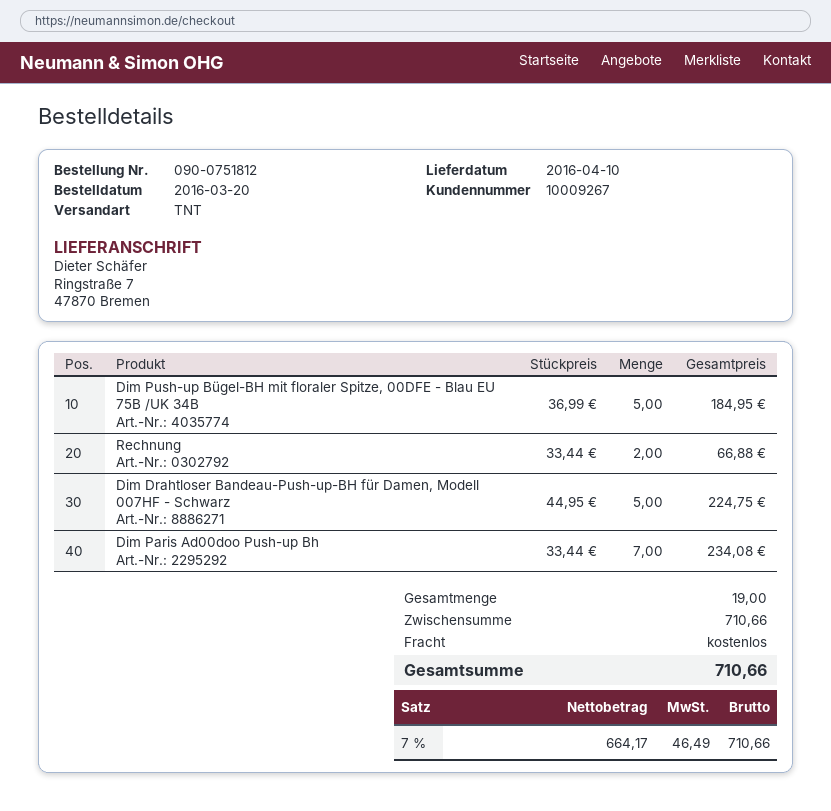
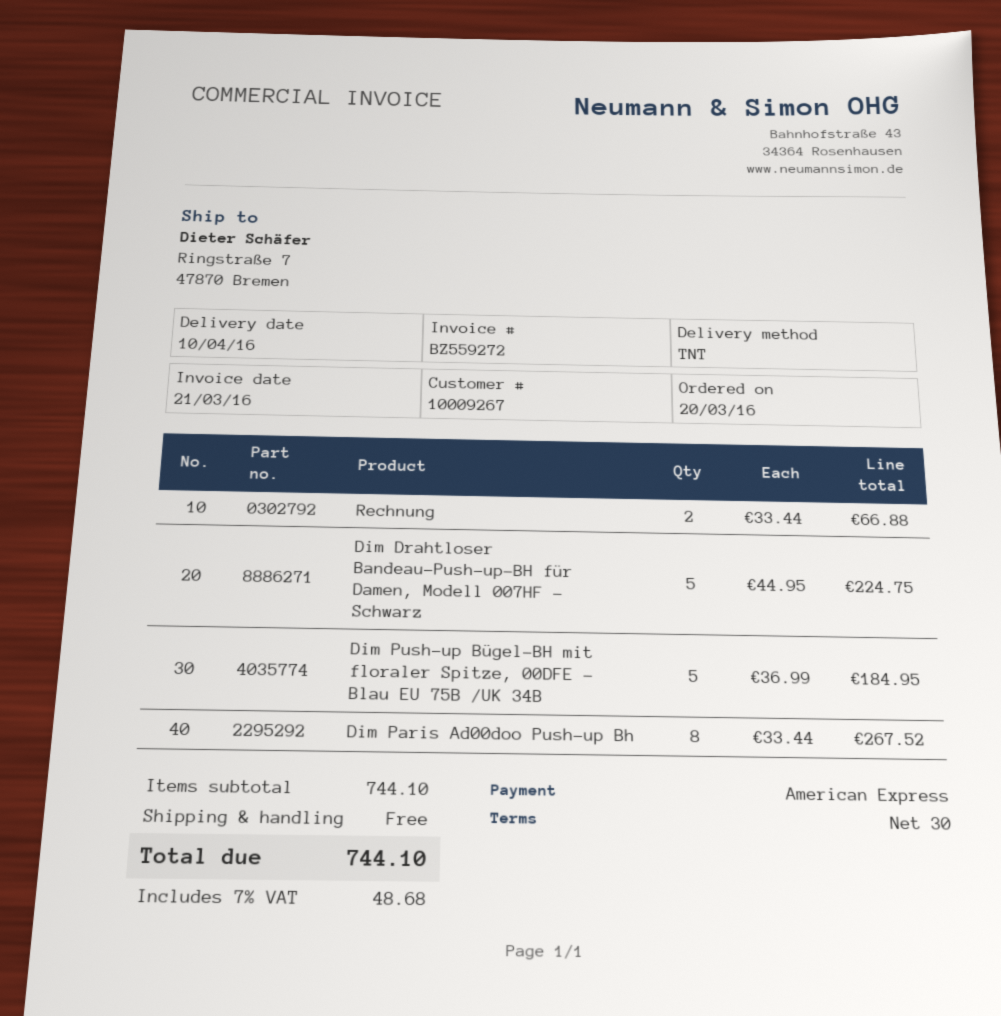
Dim Paris Ad00doo Push-up Bh: 7 x 33.44 = 234.08 -> 8 x 33.44 = 267.52
subtotal: 710.66 -> 744.10
tax: 7% = 46.49 -> 7% = 48.68
total: 710.66 -> 744.10

